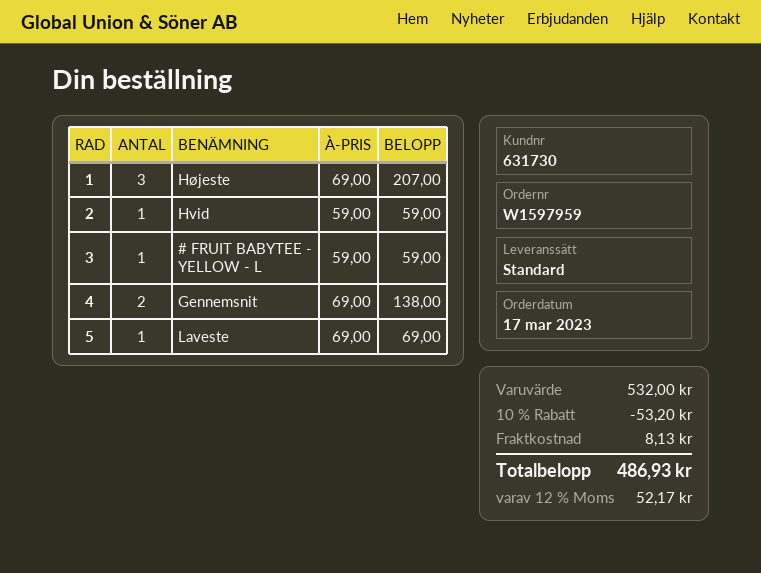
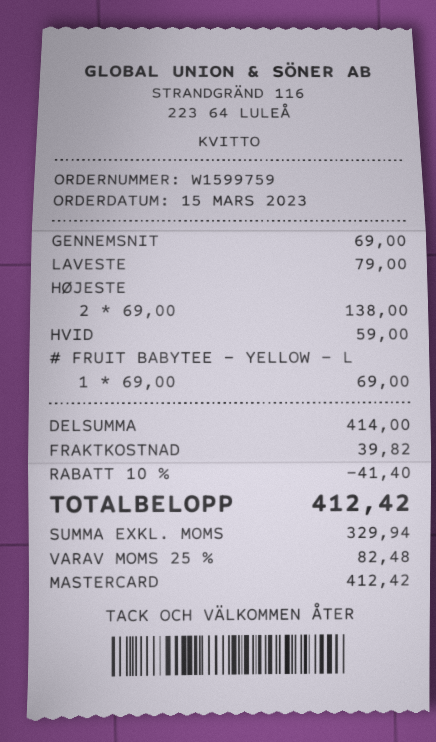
order number: W1597959 -> W1599759
order date: 2023-03-17 -> 2023-03-15
Højeste: 3 x 69.00 = 207.00 -> 2 x 69.00 = 138.00
# FRUIT BABYTEE - YELLOW - L: 1 x 59.00 = 59.00 -> 1 x 69.00 = 69.00
Gennemsnit: 2 x 69.00 = 138.00 -> 1 x 69.00 = 69.00
Laveste: 1 x 69.00 = 69.00 -> 1 x 79.00 = 79.00
subtotal: 532.00 -> 414.00
discount: 10% = 53.20 -> 10% = 41.40
shipping: 8.13 -> 39.82
tax: 12% = 52.17 -> 25% = 82.48
total: 486.93 -> 412.42

